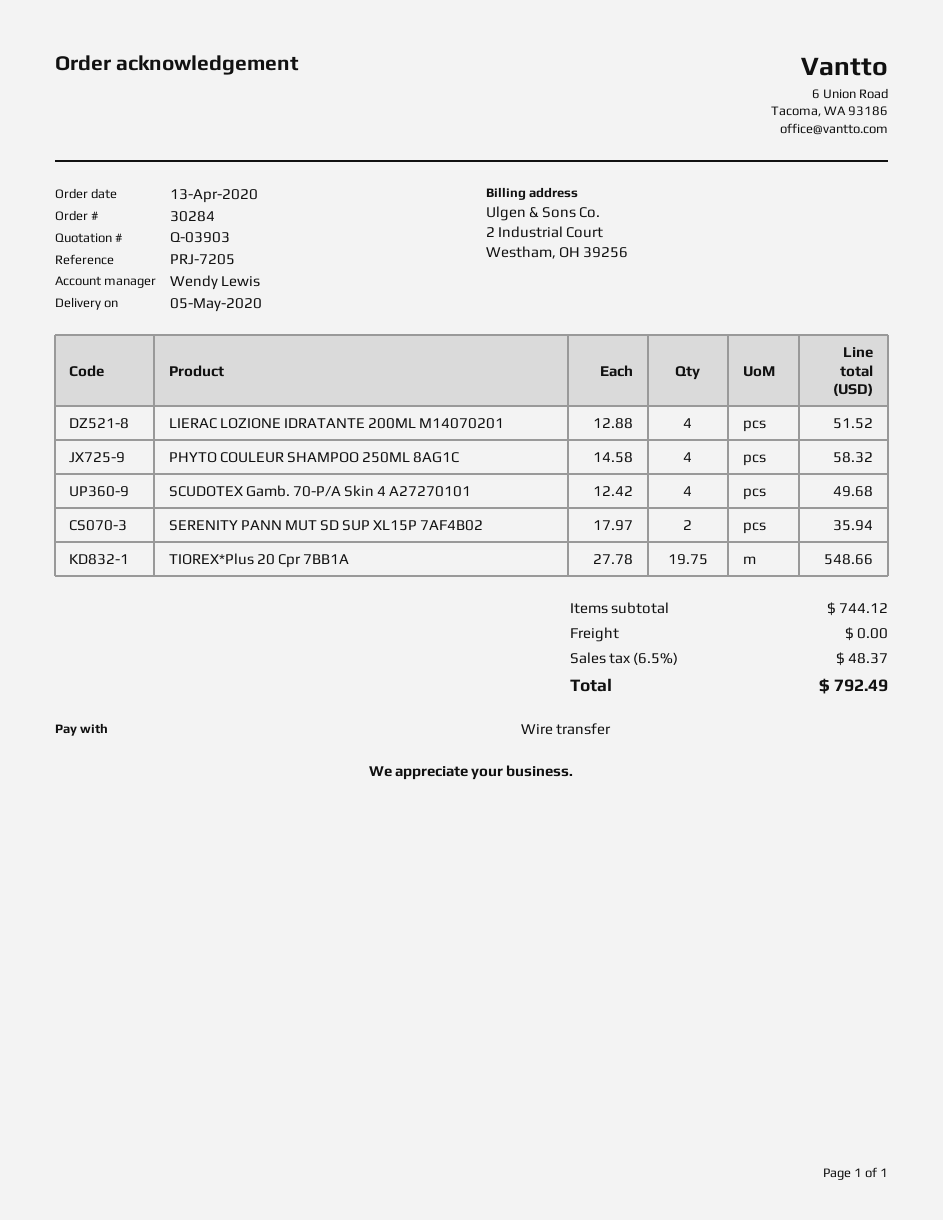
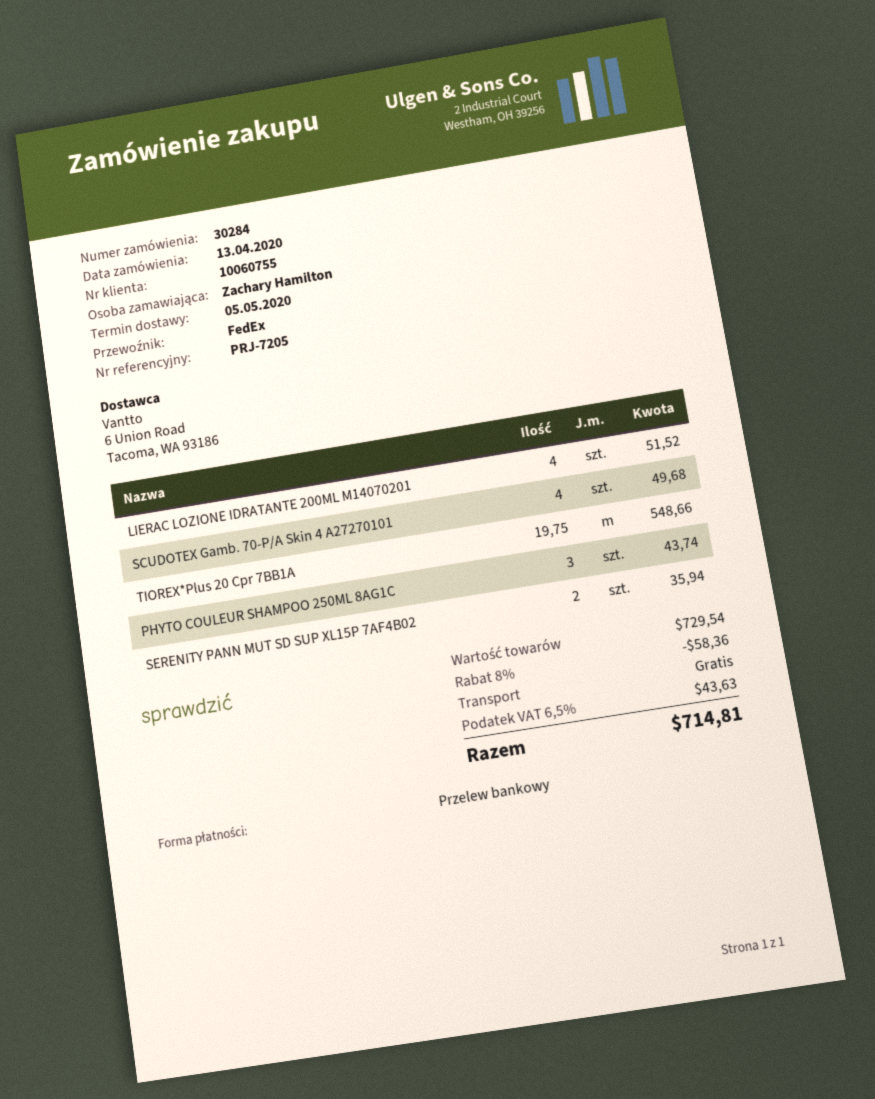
PHYTO COULEUR SHAMPOO 250ML 8AG1C: 4 for 58.32 -> 3 for 43.74
subtotal: 744.12 -> 729.54
discount: none -> 8% = 58.36
tax: 6.5% = 48.37 -> 6.5% = 43.63
total: 792.49 -> 714.81

